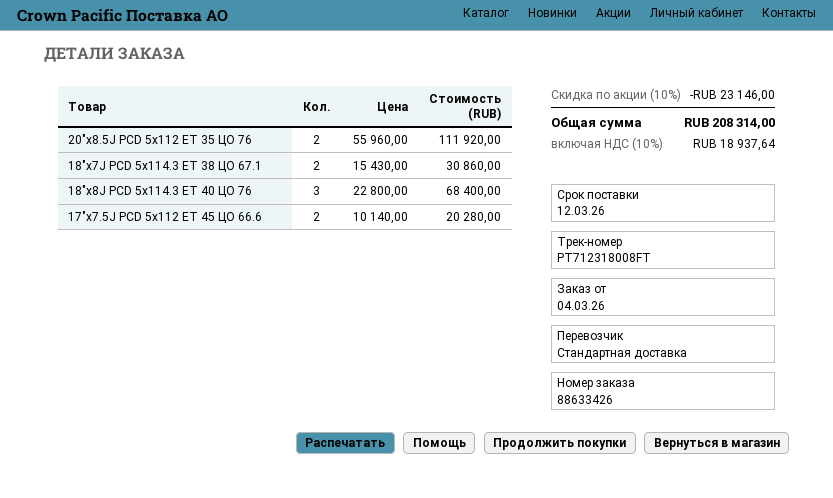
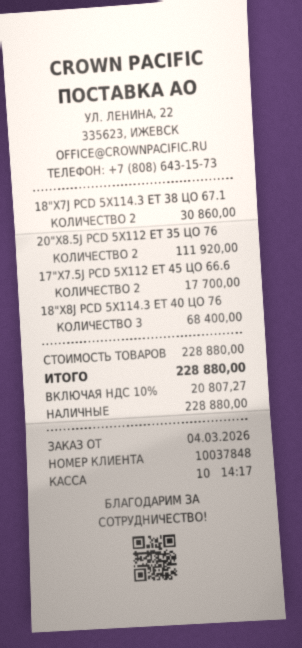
17"x7.5J PCD 5x112 ЕТ 45 ЦО 66.6: 2 for 20280.00 -> 2 for 17700.00
discount: 10% = 23146.00 -> none
tax: 10% = 18937.64 -> 10% = 20807.27
total: 208314.00 -> 228880.00

